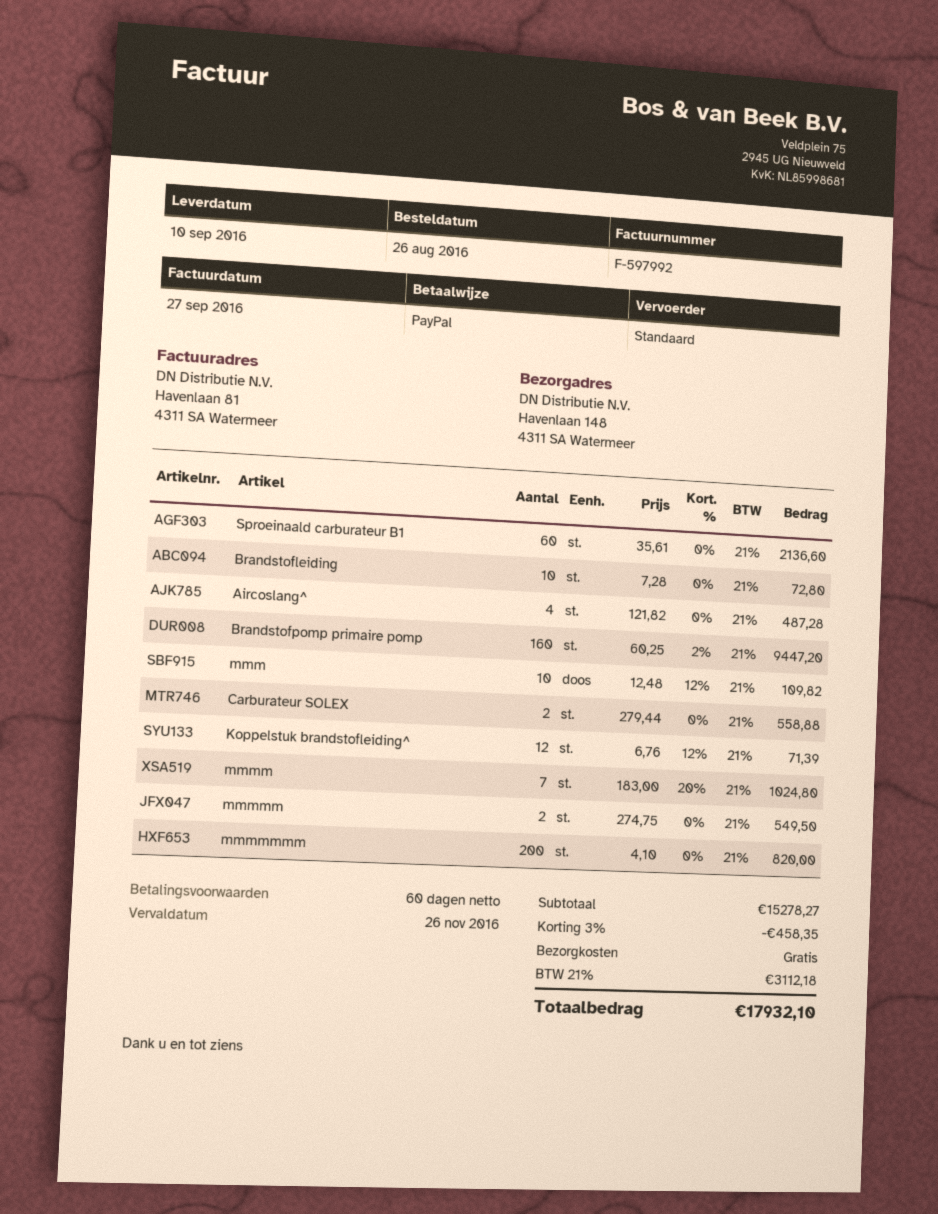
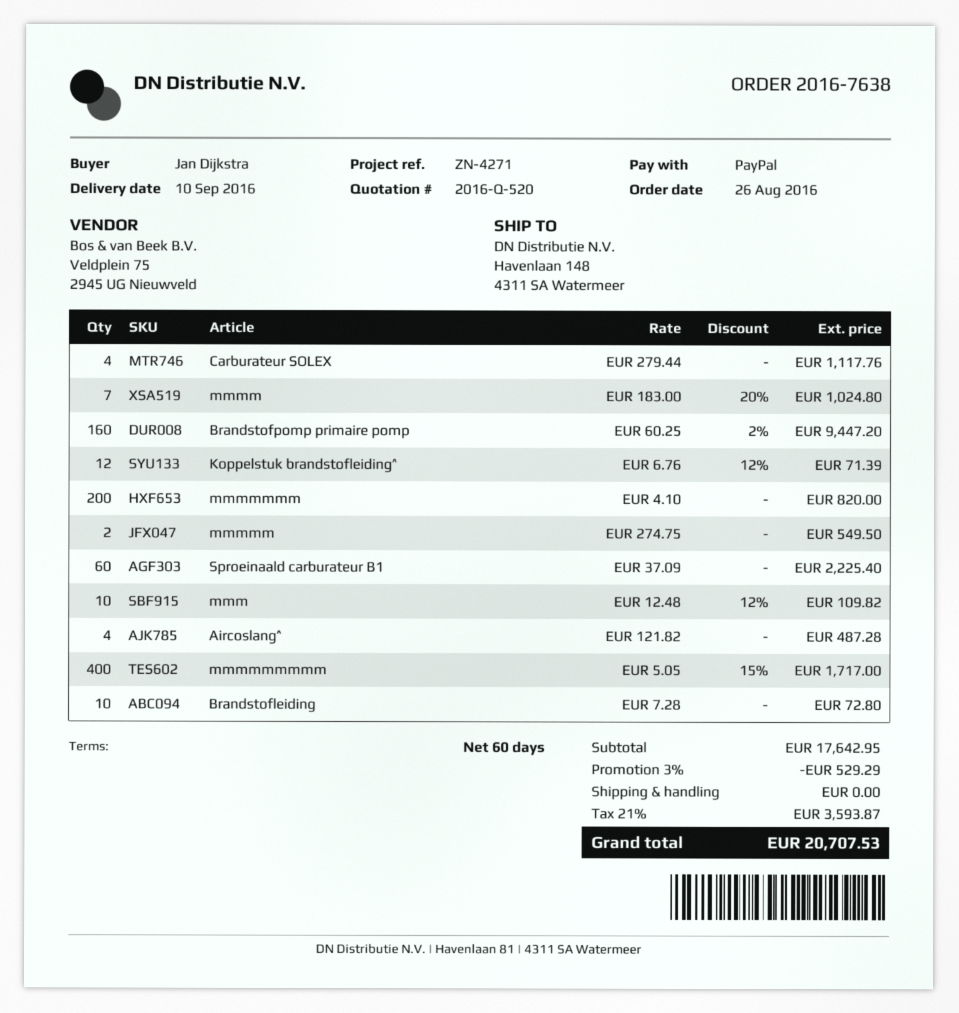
Sproeinaald carburateur B1: 60 x 35.61 = 2136.60 -> 60 x 37.09 = 2225.40
Carburateur SOLEX: 2 x 279.44 = 558.88 -> 4 x 279.44 = 1117.76
mmmmmmmmm: none -> 400 x 5.05 - 15% = 1717.00
subtotal: 15278.27 -> 17642.95
discount: 3% = 458.35 -> 3% = 529.29
tax: 21% = 3112.18 -> 21% = 3593.87
total: 17932.10 -> 20707.53

